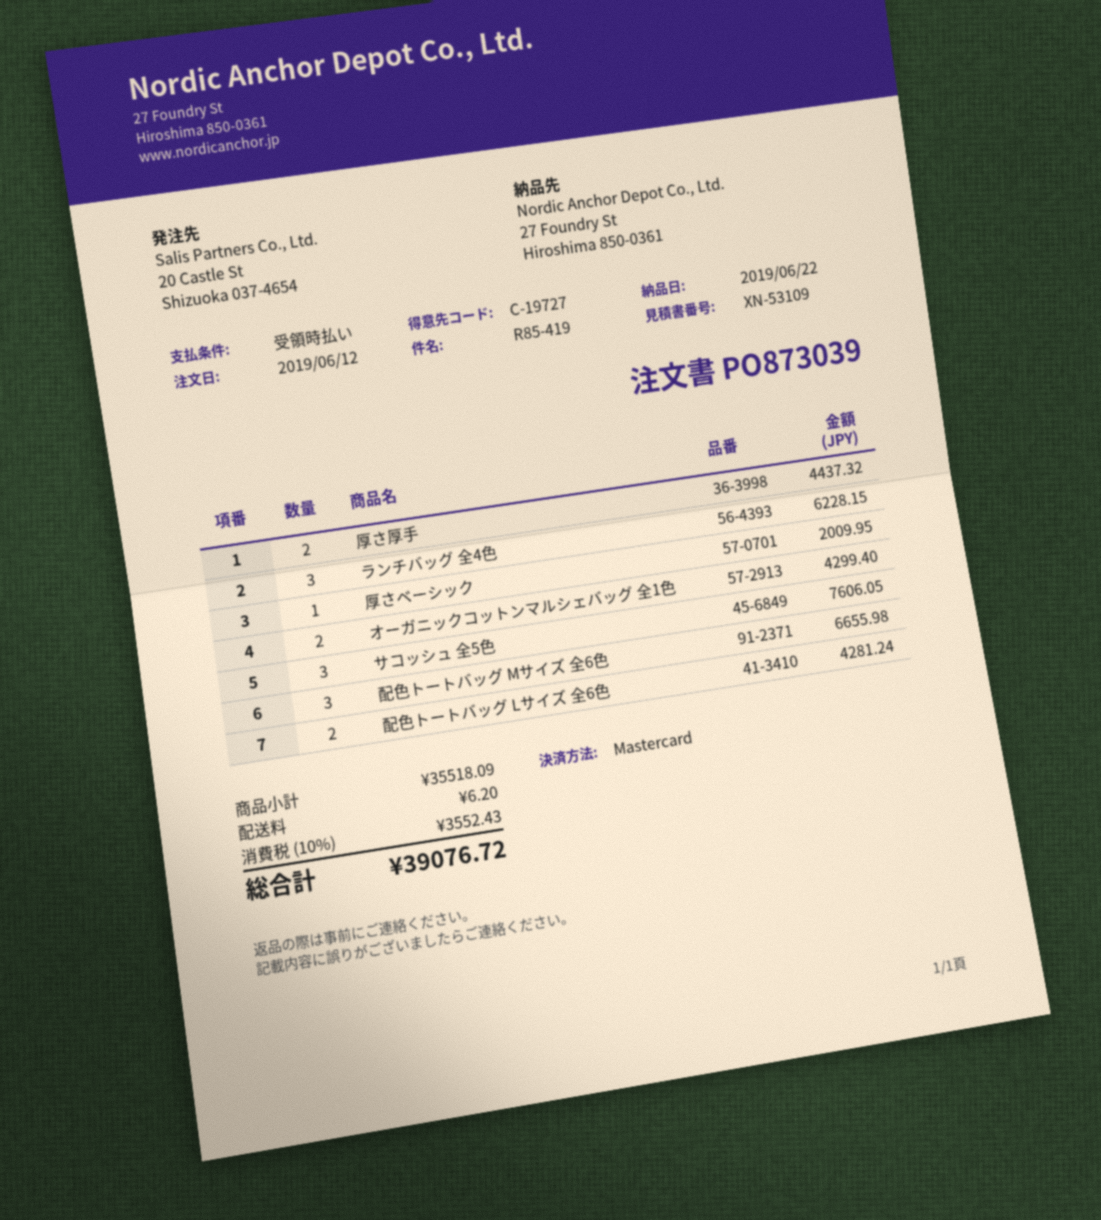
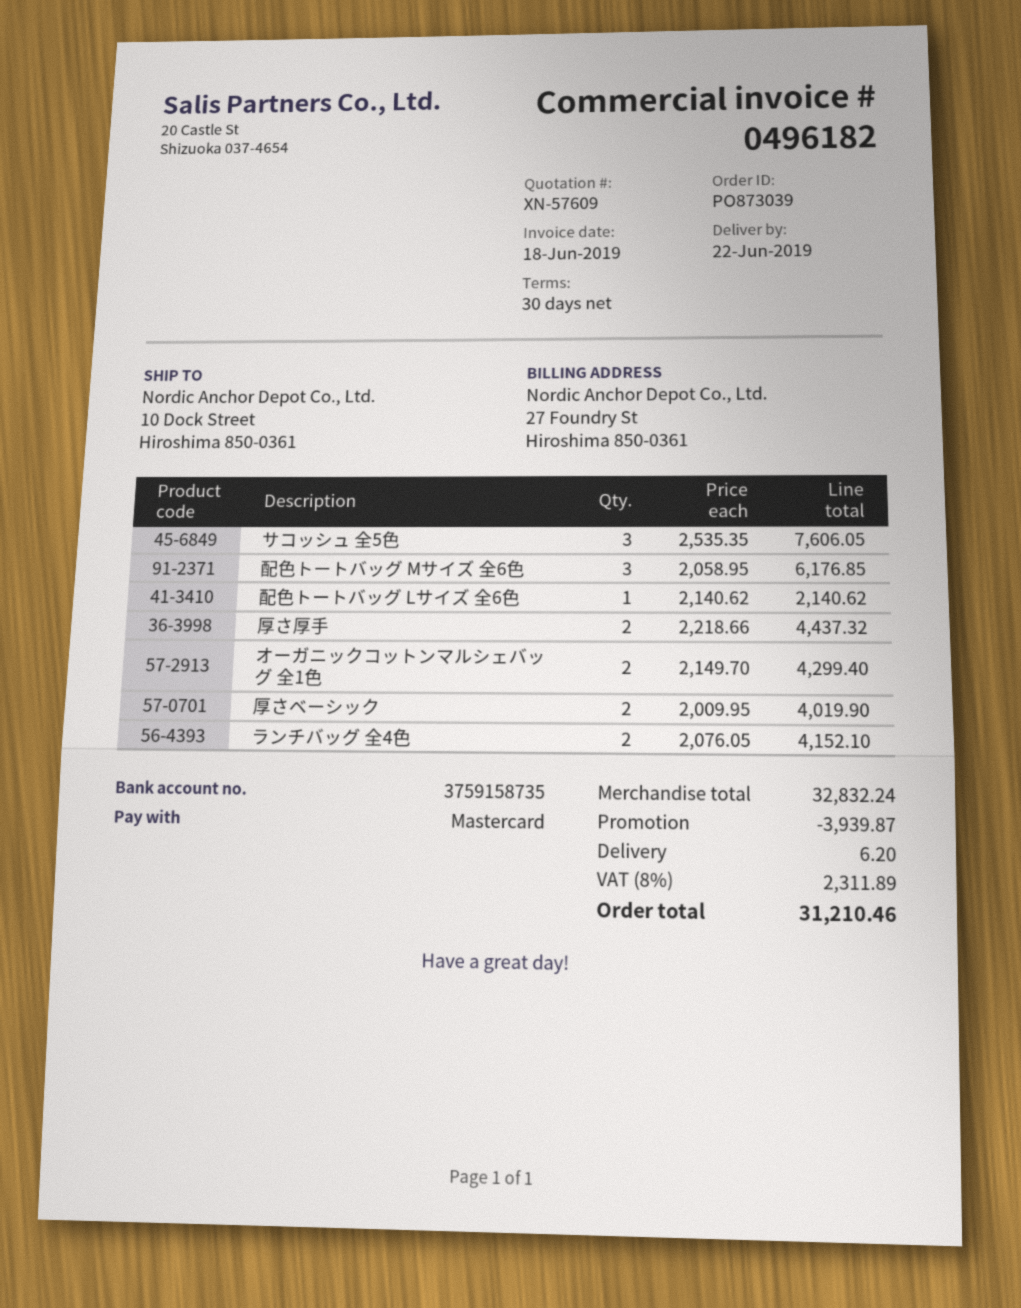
quote number: XN-53109 -> XN-57609
payment terms: on receipt -> 30 days
ship to: 27 Foundry St, Hiroshima 850-0361 -> 10 Dock Street, Hiroshima 850-0361
ランチバッグ 全4色: 3 for 6228.15 -> 2 for 4152.10
厚さベーシック: 1 for 2009.95 -> 2 for 4019.90
配色トートバッグ Mサイズ 全6色: 3 for 6655.98 -> 3 for 6176.85
配色トートバッグ Lサイズ 全6色: 2 for 4281.24 -> 1 for 2140.62
subtotal: 35518.09 -> 32832.24
discount: none -> 3939.87
tax: 10% = 3552.43 -> 8% = 2311.89
total: 39076.72 -> 31210.46

